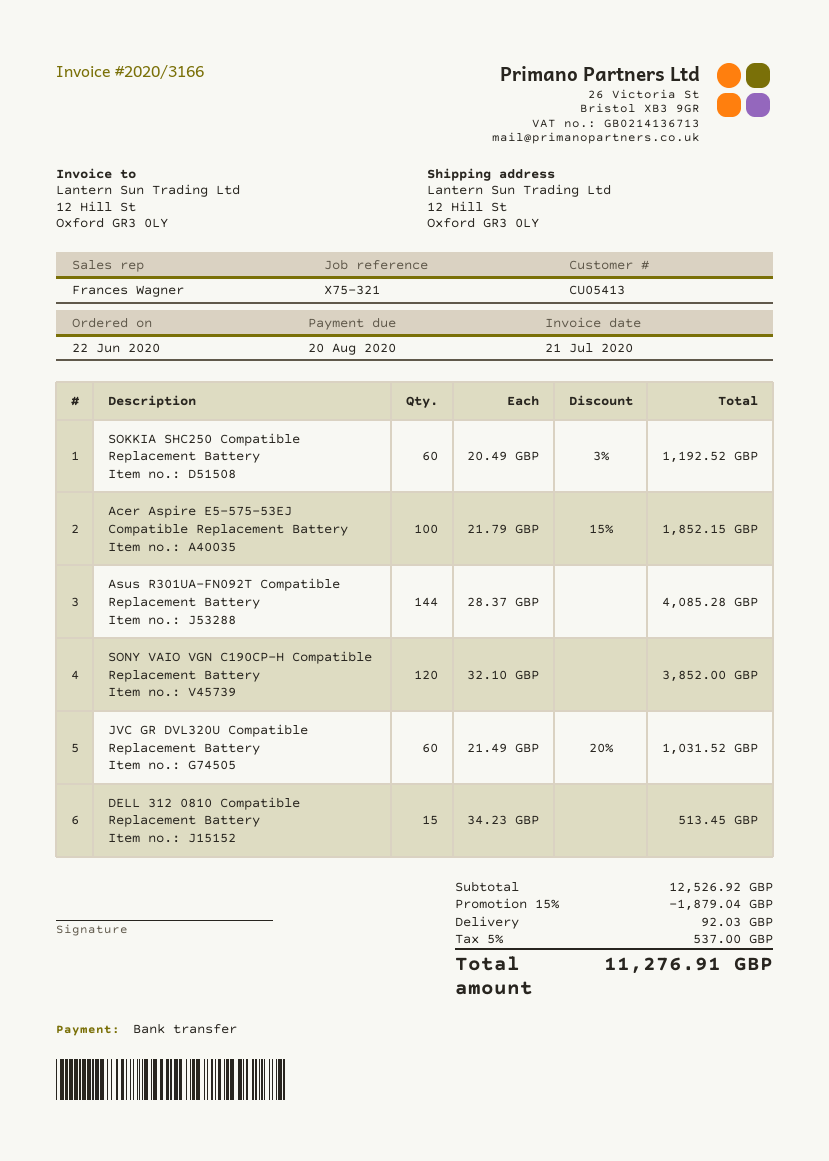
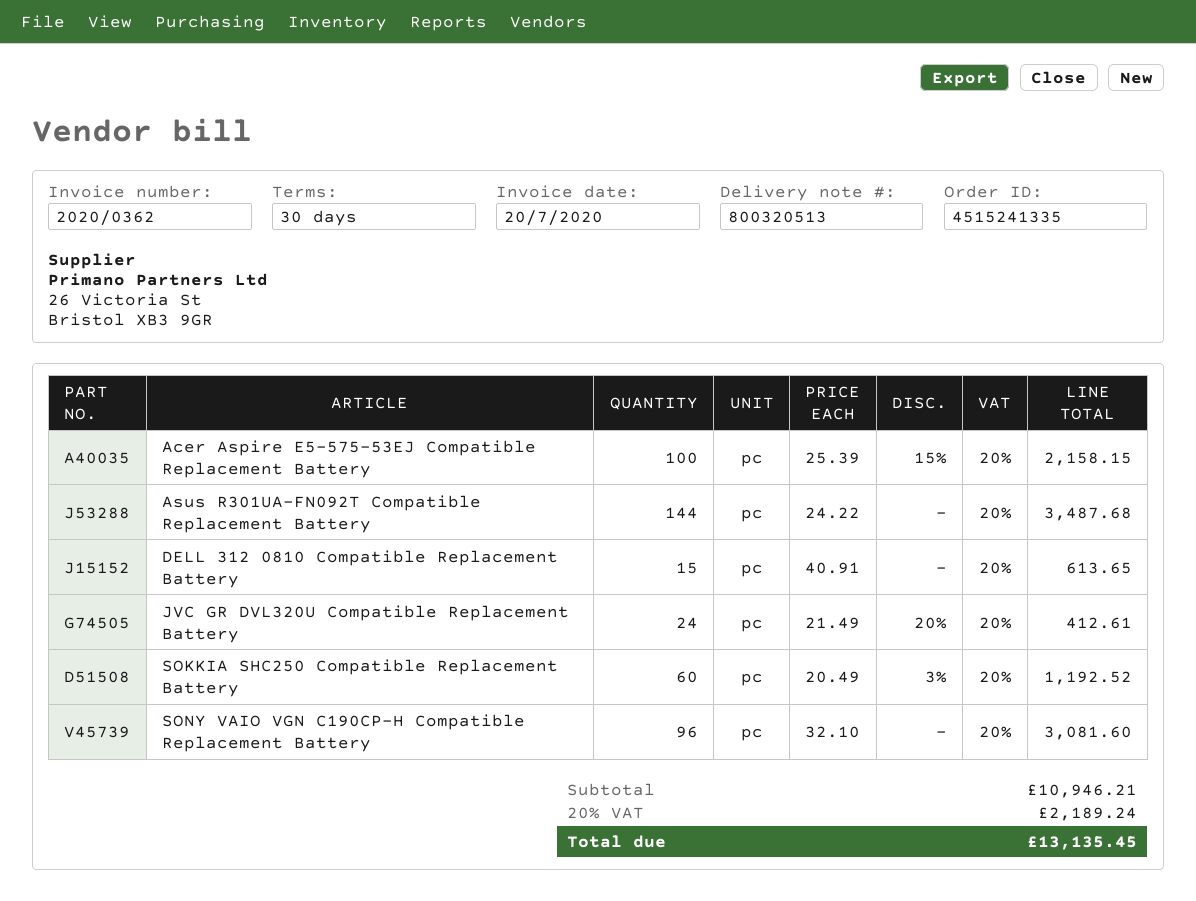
invoice number: 2020/3166 -> 2020/0362
invoice date: 2020-07-21 -> 2020-07-20
Acer Aspire E5-575-53EJ Compatible Replacement Battery: 100 x 21.79 - 15% = 1852.15 -> 100 x 25.39 - 15% = 2158.15
Asus R301UA-FN092T Compatible Replacement Battery: 144 x 28.37 = 4085.28 -> 144 x 24.22 = 3487.68
SONY VAIO VGN C190CP-H Compatible Replacement Battery: 120 x 32.10 = 3852.00 -> 96 x 32.10 = 3081.60
JVC GR DVL320U Compatible Replacement Battery: 60 x 21.49 - 20% = 1031.52 -> 24 x 21.49 - 20% = 412.61
DELL 312 0810 Compatible Replacement Battery: 15 x 34.23 = 513.45 -> 15 x 40.91 = 613.65
subtotal: 12526.92 -> 10946.21
discount: 15% = 1879.04 -> none
shipping: 92.03 -> none
tax: 5% = 537.00 -> 20% = 2189.24
total: 11276.91 -> 13135.45

